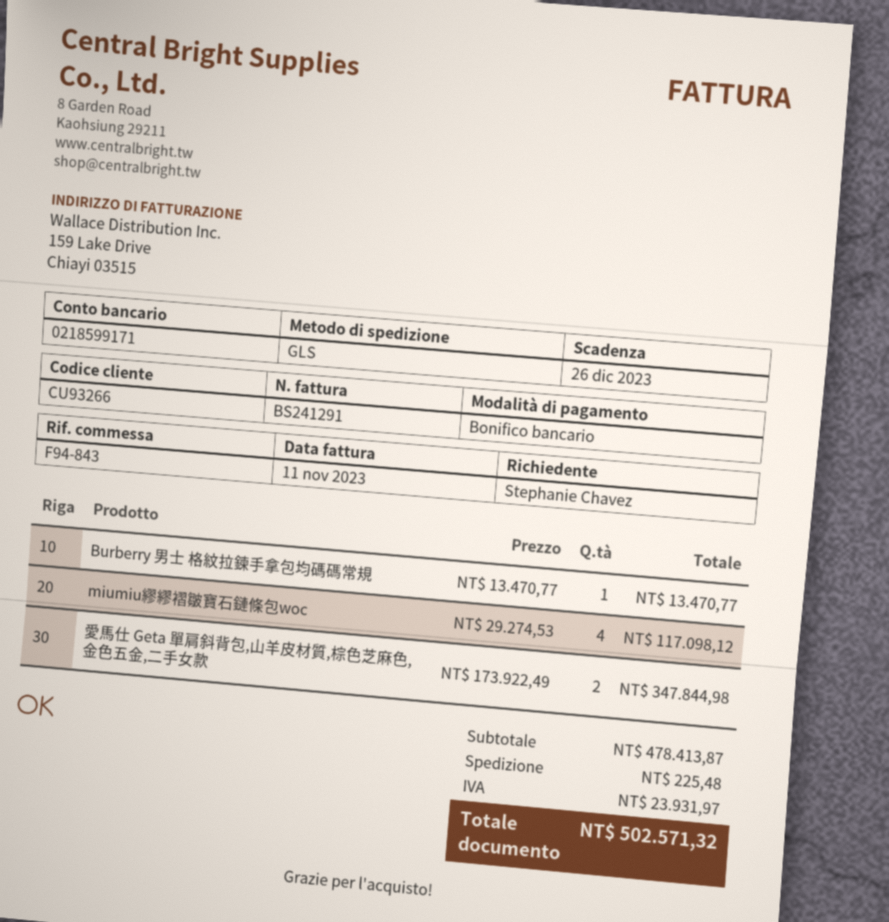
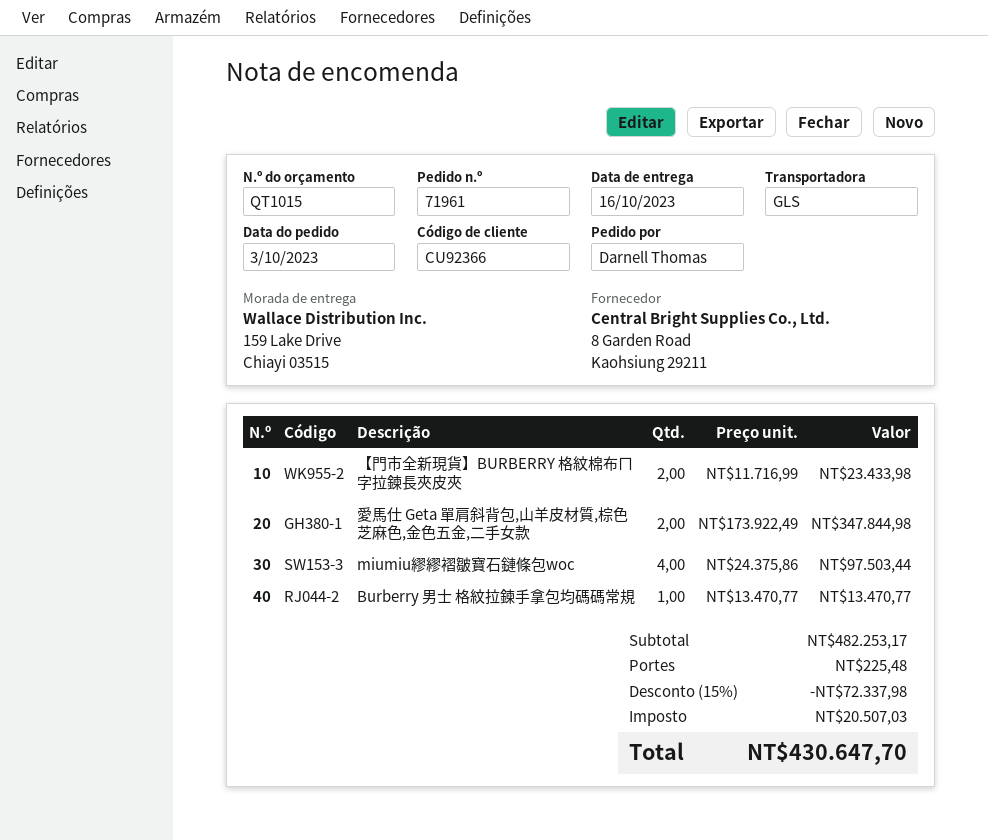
customer number: CU93266 -> CU92366
ordered by: Stephanie Chavez -> Darnell Thomas
miumiu繆繆褶皺寶石鏈條包woc: 4 x 29274.53 = 117098.12 -> 4 x 24375.86 = 97503.44
【門市全新現貨】BURBERRY 格紋棉布ㄇ字拉鍊長夾皮夾: none -> 2 x 11716.99 = 23433.98
subtotal: 478413.87 -> 482253.17
discount: none -> 15% = 72337.98
tax: 23931.97 -> 20507.03
total: 502571.32 -> 430647.70

